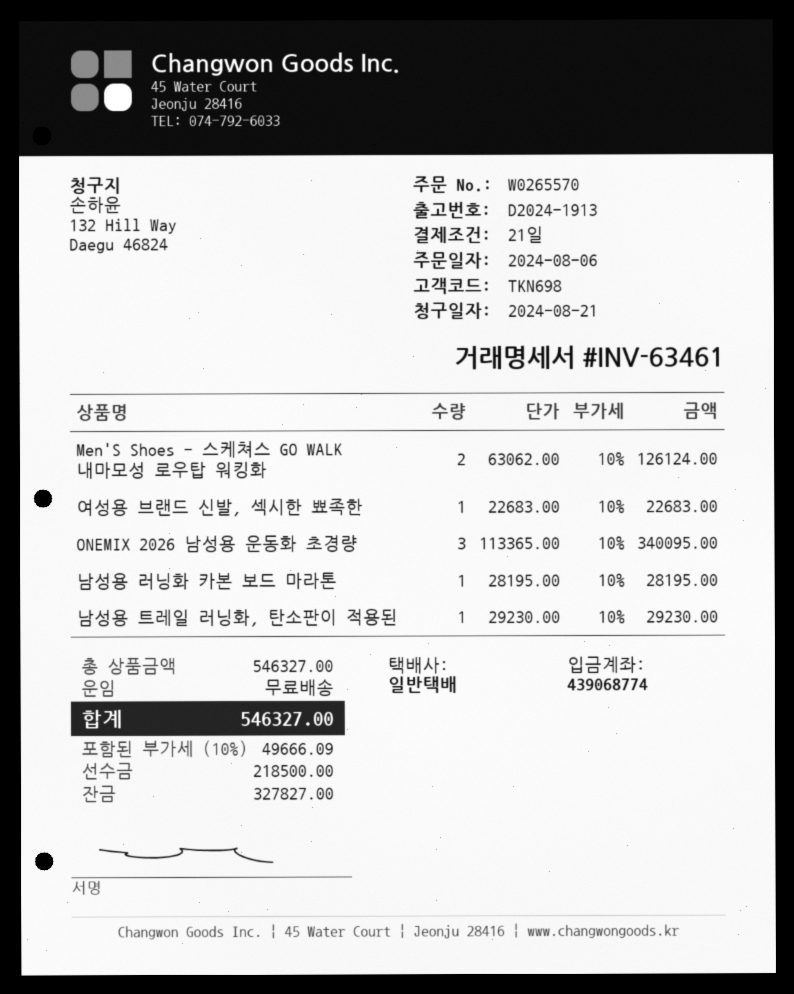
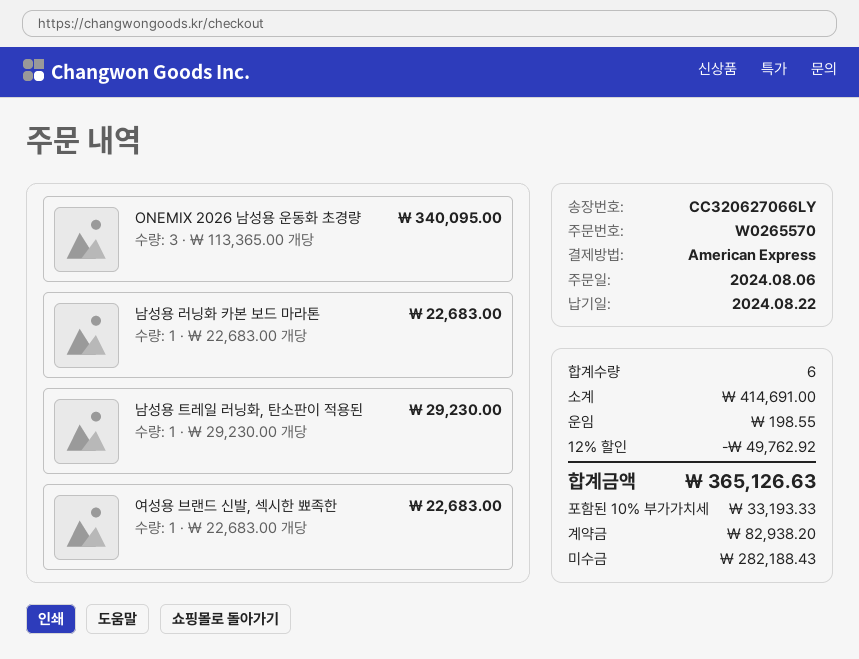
Men'S Shoes - 스케쳐스 GO WALK 내마모성 로우탑 워킹화: 2 x 63062.00 = 126124.00 -> none
남성용 러닝화 카본 보드 마라톤: 1 x 28195.00 = 28195.00 -> 1 x 22683.00 = 22683.00
subtotal: 546327.00 -> 414691.00
discount: none -> 12% = 49762.92
shipping: 0.00 -> 198.55
tax: 10% = 49666.09 -> 10% = 33193.33
total: 546327.00 -> 365126.63
deposit: 218500.00 -> 82938.20
balance: 327827.00 -> 282188.43

